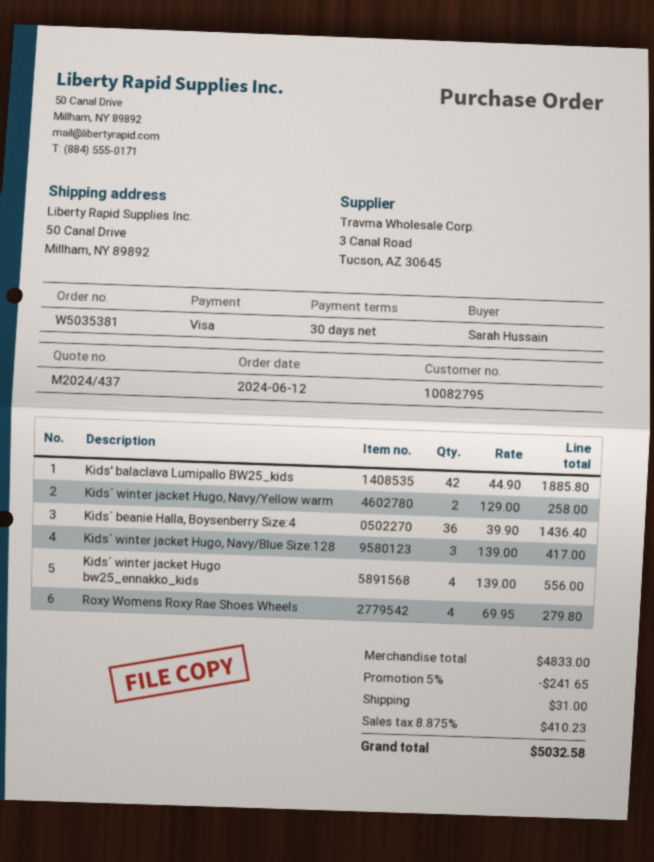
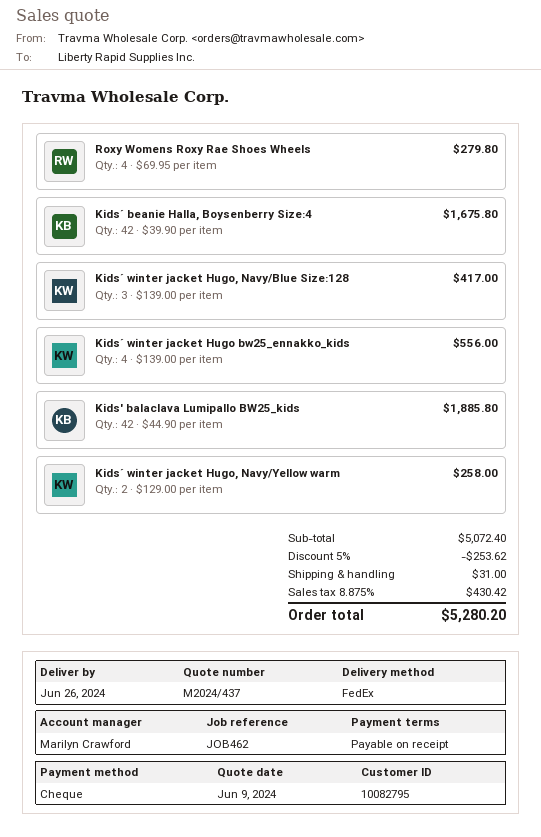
payment terms: 30 days -> on receipt
payment method: Visa -> cheque
Kids´ beanie Halla, Boysenberry Size:4: 36 x 39.90 = 1436.40 -> 42 x 39.90 = 1675.80
subtotal: 4833.00 -> 5072.40
discount: 5% = 241.65 -> 5% = 253.62
tax: 8.875% = 410.23 -> 8.875% = 430.42
total: 5032.58 -> 5280.20

